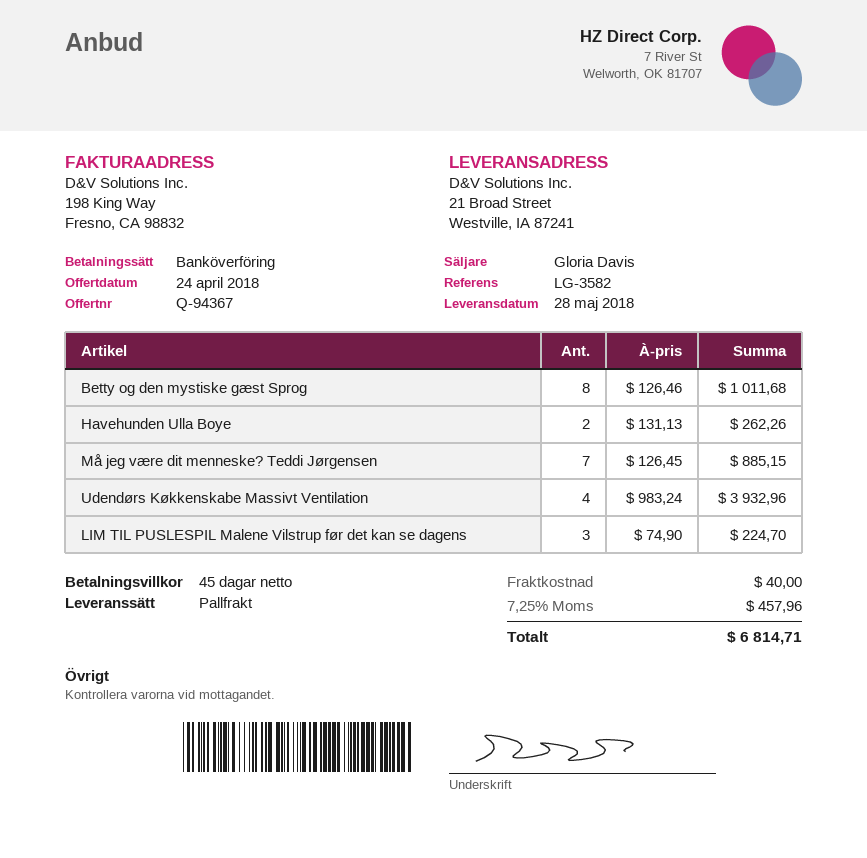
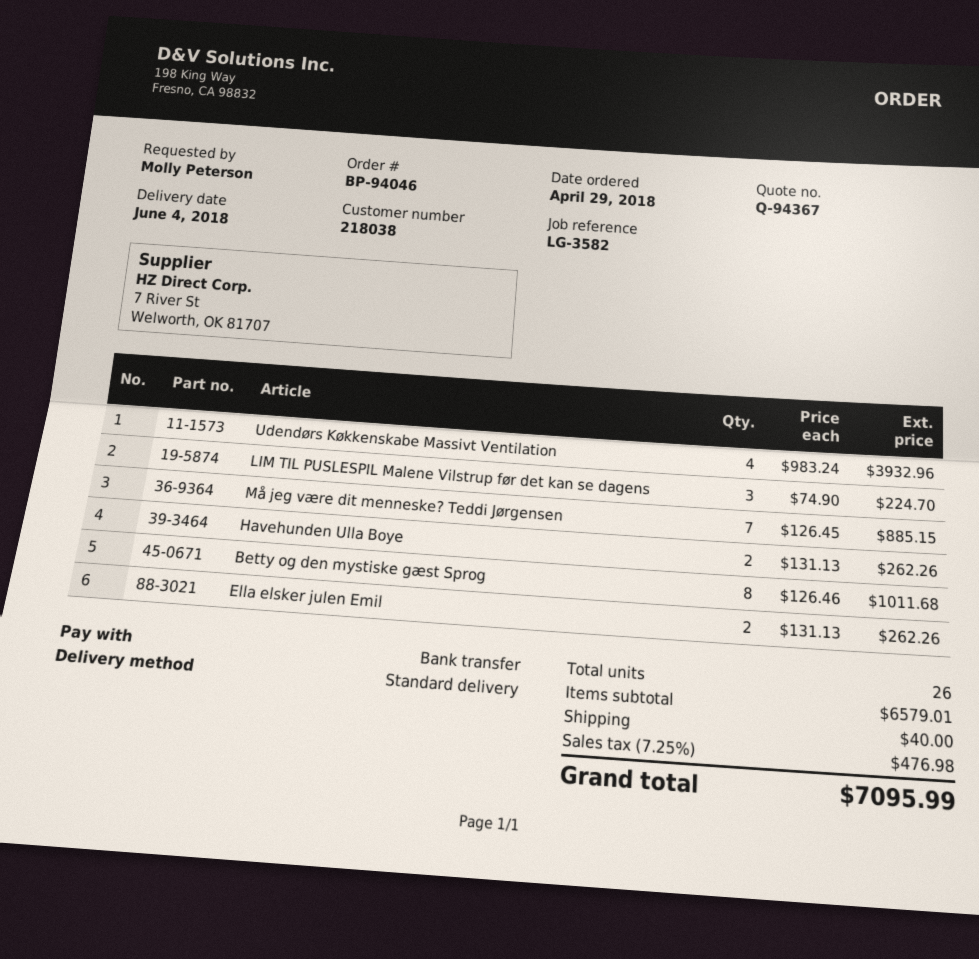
delivery date: 2018-05-28 -> 2018-06-04
shipping method: pallet freight -> standard
Ella elsker julen Emil: none -> 2 x 131.13 = 262.26
tax: 7.25% = 457.96 -> 7.25% = 476.98
total: 6814.71 -> 7095.99

